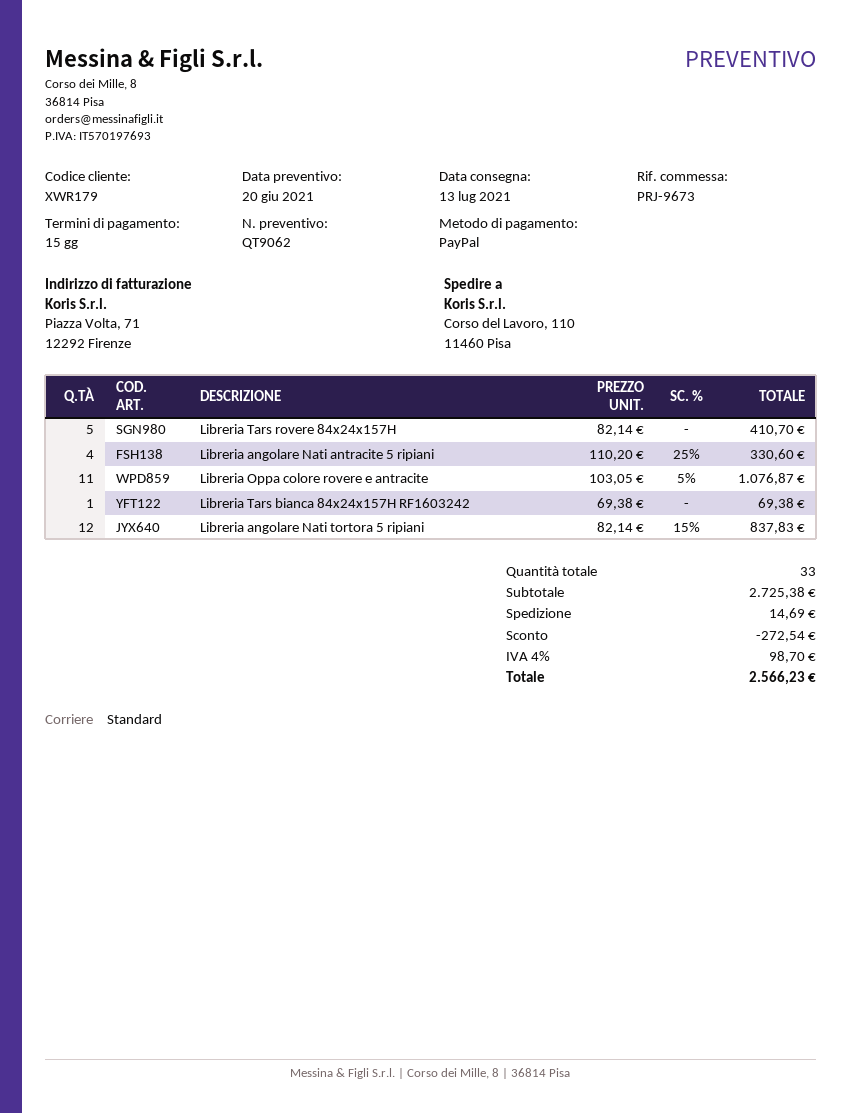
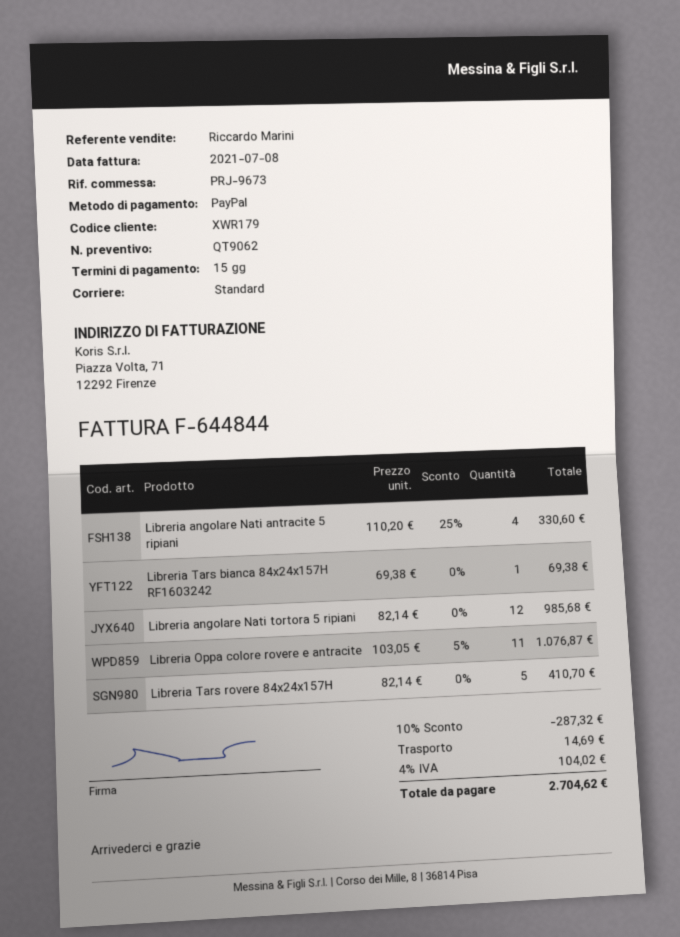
Libreria angolare Nati tortora 5 ripiani: 12 x 82.14 - 15% = 837.83 -> 12 x 82.14 = 985.68
discount: 272.54 -> 287.32
tax: 4% = 98.70 -> 4% = 104.02
total: 2566.23 -> 2704.62

